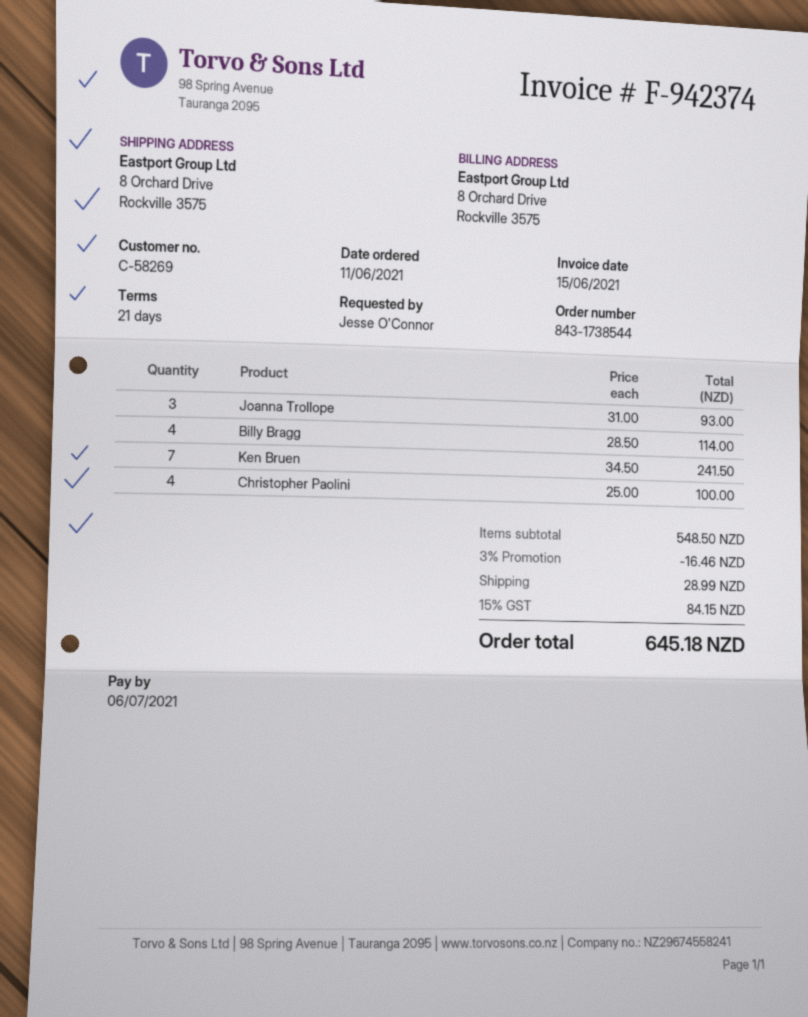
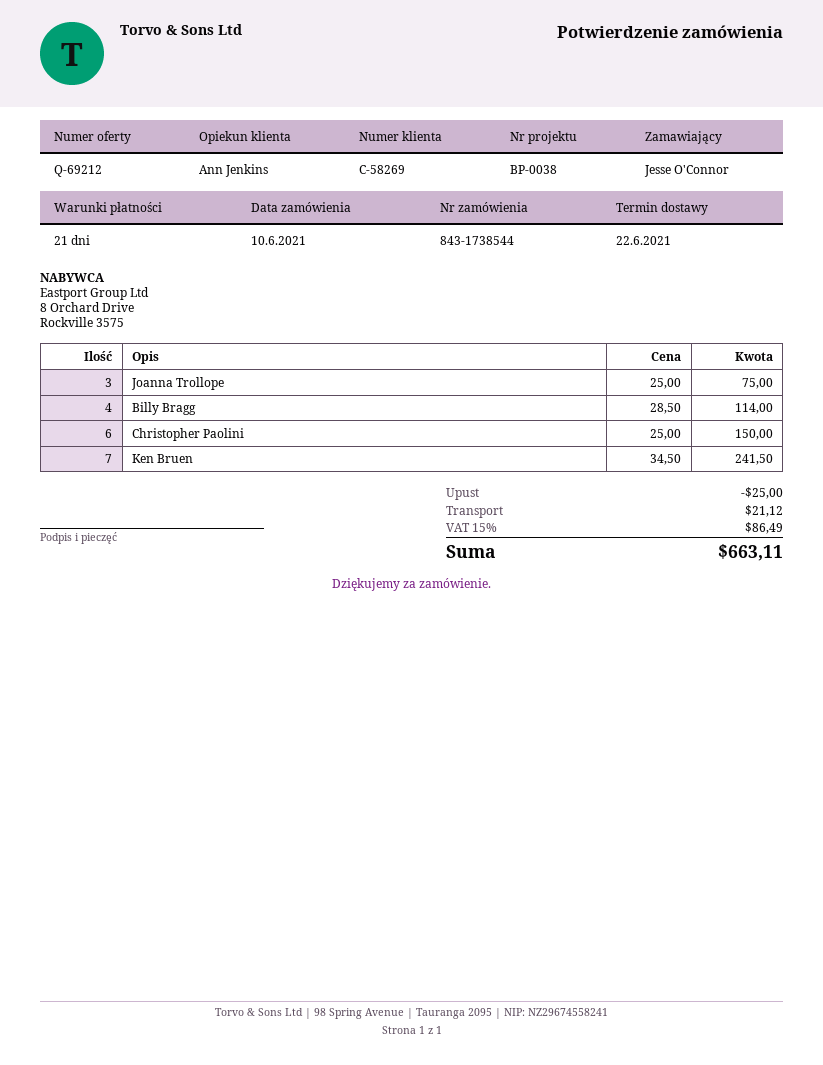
order date: 2021-06-11 -> 2021-06-10
Joanna Trollope: 3 x 31.00 = 93.00 -> 3 x 25.00 = 75.00
Christopher Paolini: 4 x 25.00 = 100.00 -> 6 x 25.00 = 150.00
discount: 16.46 -> 25.00
shipping: 28.99 -> 21.12
tax: 15% = 84.15 -> 15% = 86.49
total: 645.18 -> 663.11

